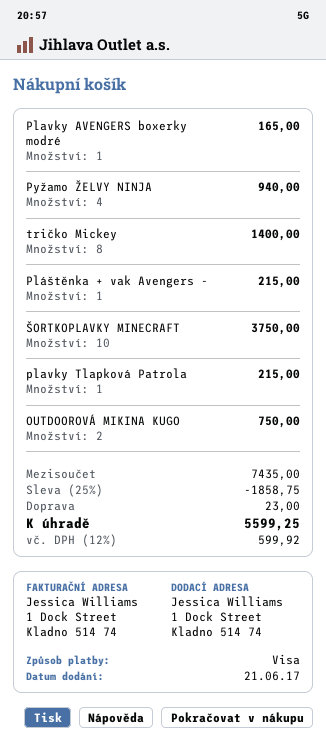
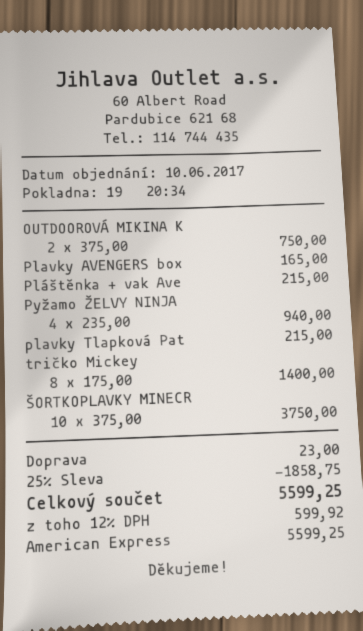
payment method: Visa -> American Express

